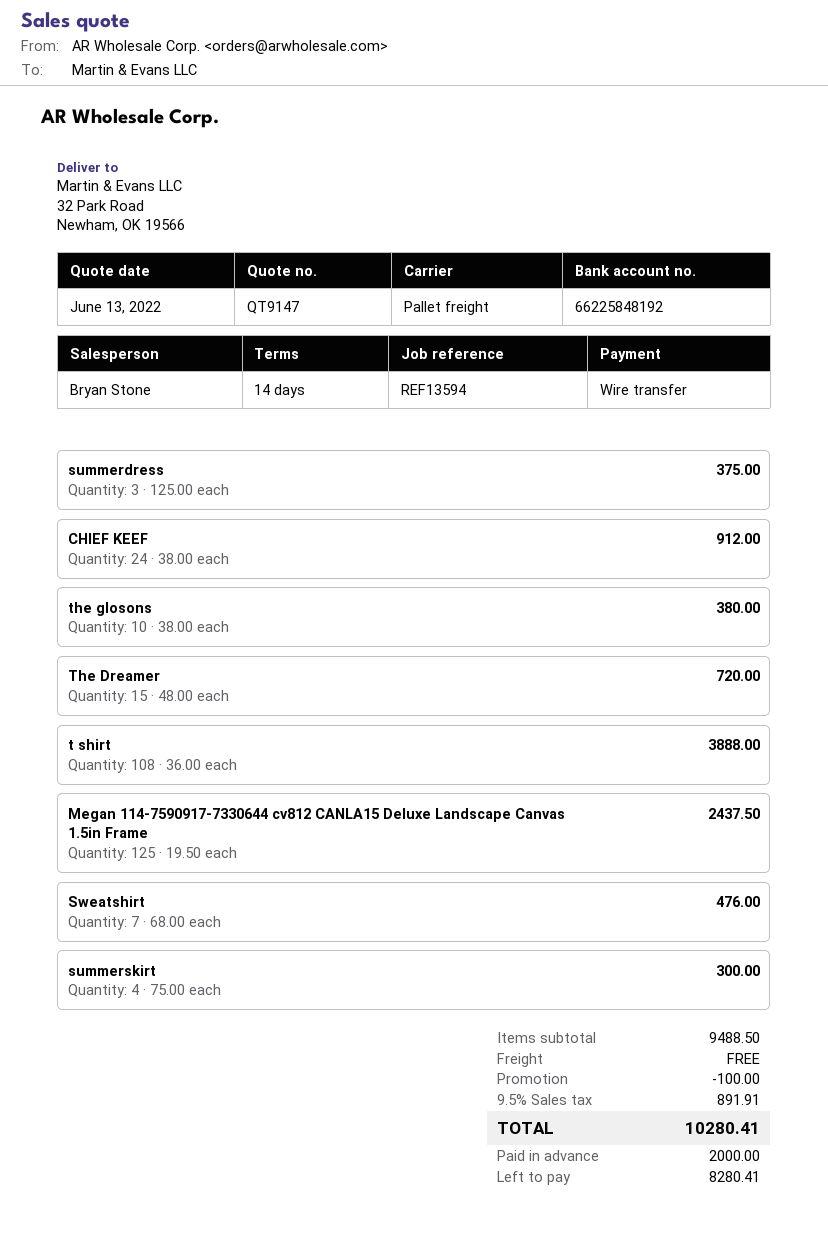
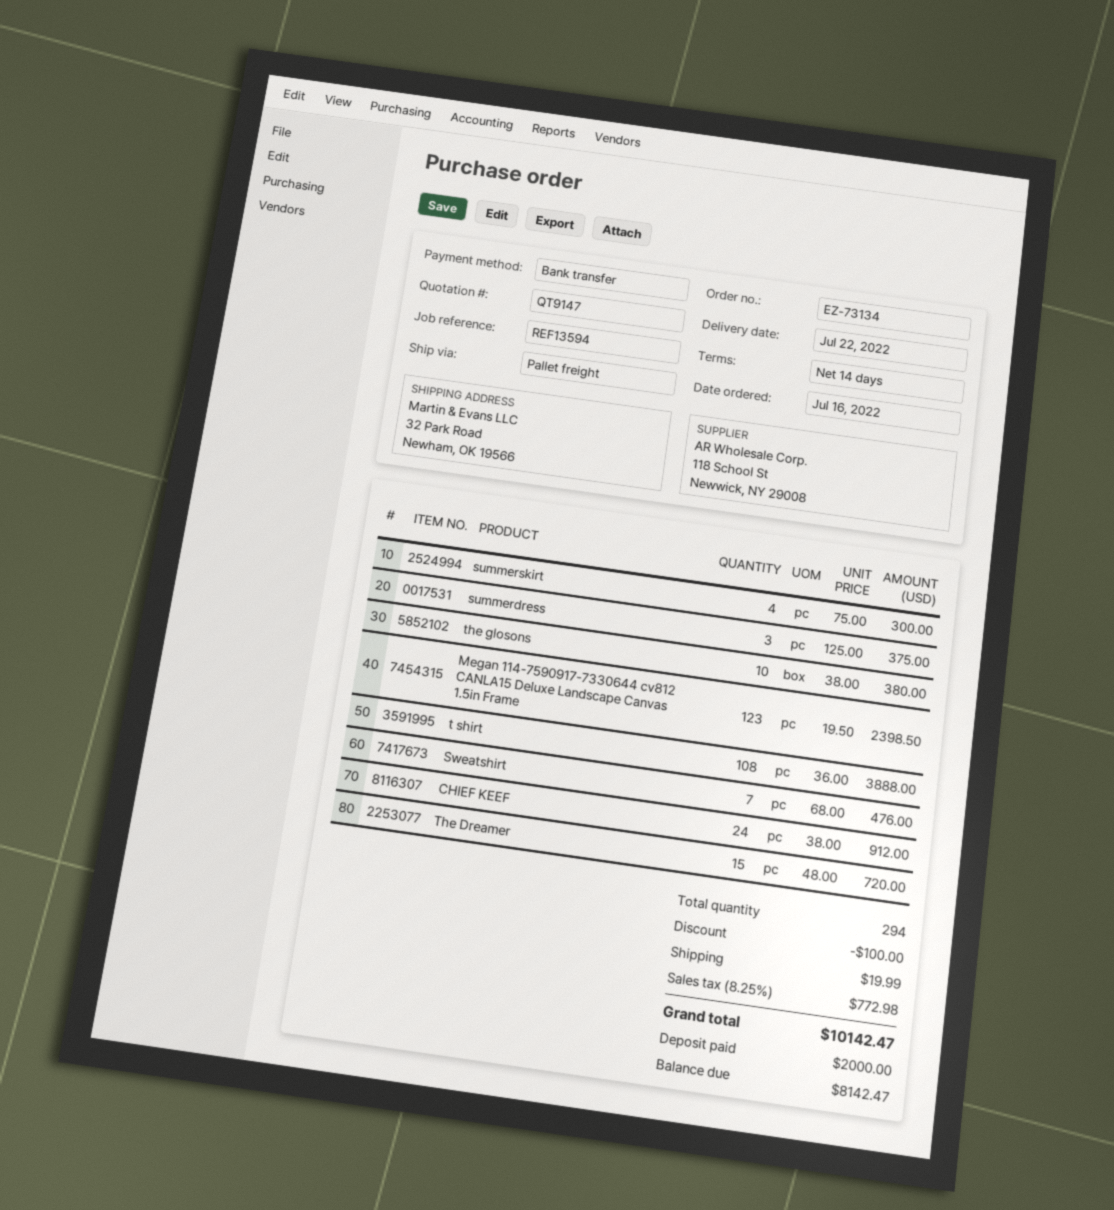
Megan 114-7590917-7330644 cv812 CANLA15 Deluxe Landscape Canvas 1.5in Frame: 125 x 19.50 = 2437.50 -> 123 x 19.50 = 2398.50
shipping: 0.00 -> 19.99
tax: 9.5% = 891.91 -> 8.25% = 772.98
total: 10280.41 -> 10142.47
balance: 8280.41 -> 8142.47

